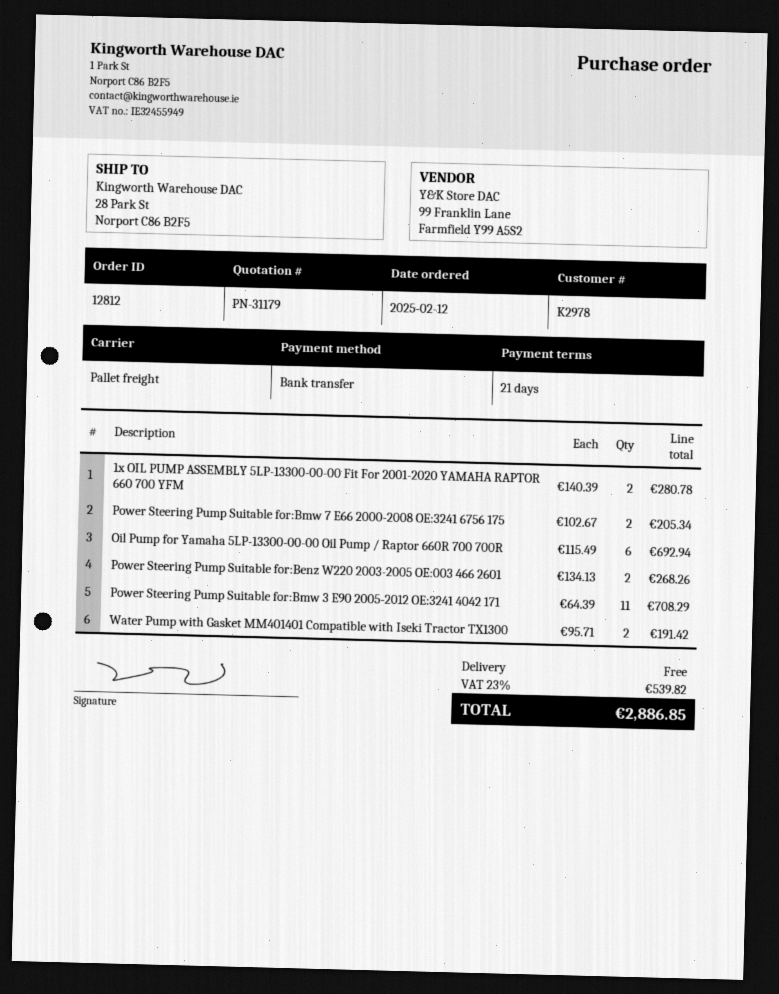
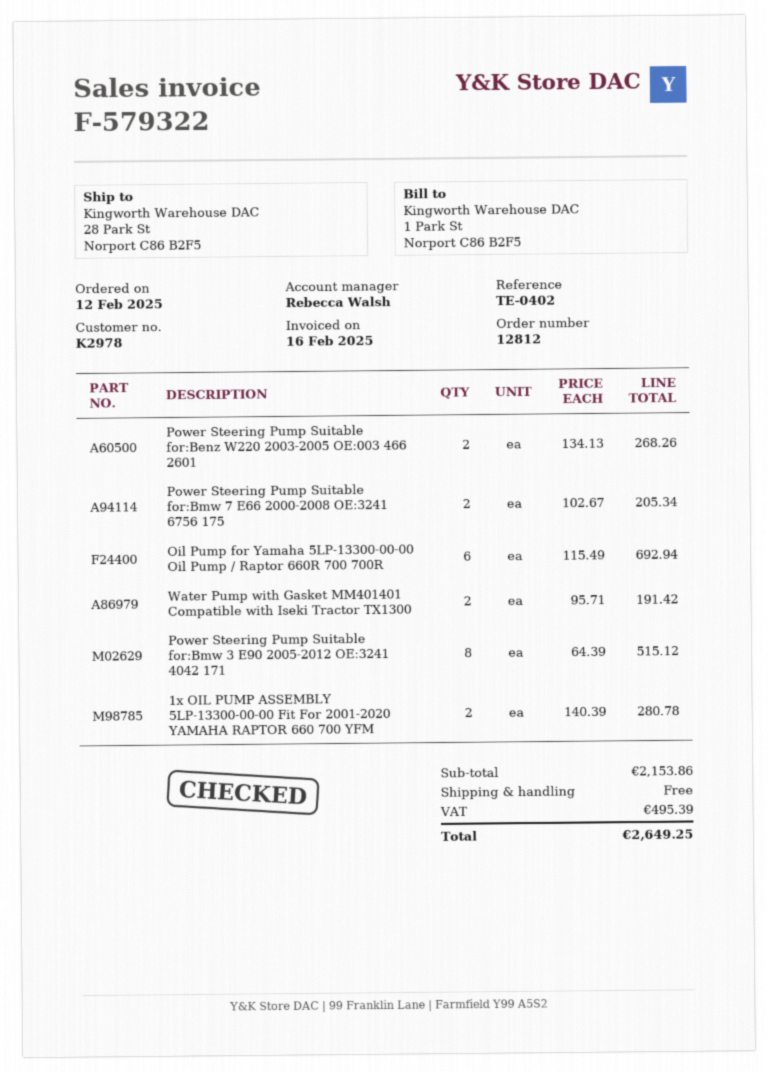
Power Steering Pump Suitable for:Bmw 3 E90 2005-2012 OE:3241 4042 171: 11 x 64.39 = 708.29 -> 8 x 64.39 = 515.12
tax: 539.82 -> 495.39
total: 2886.85 -> 2649.25

